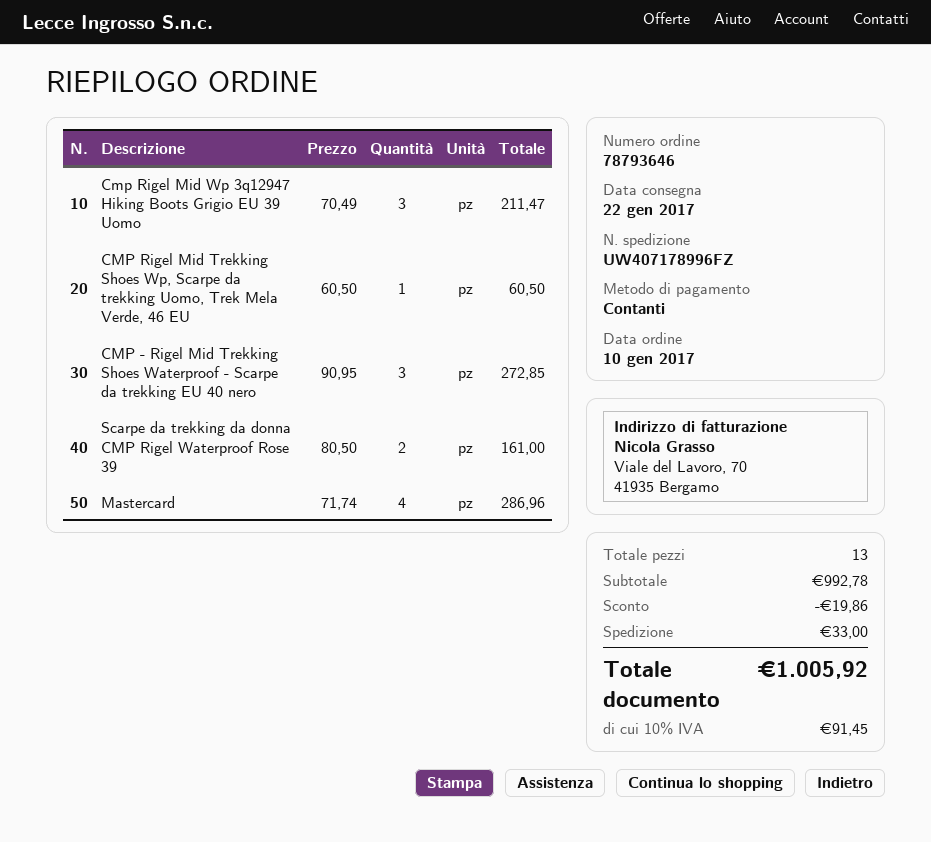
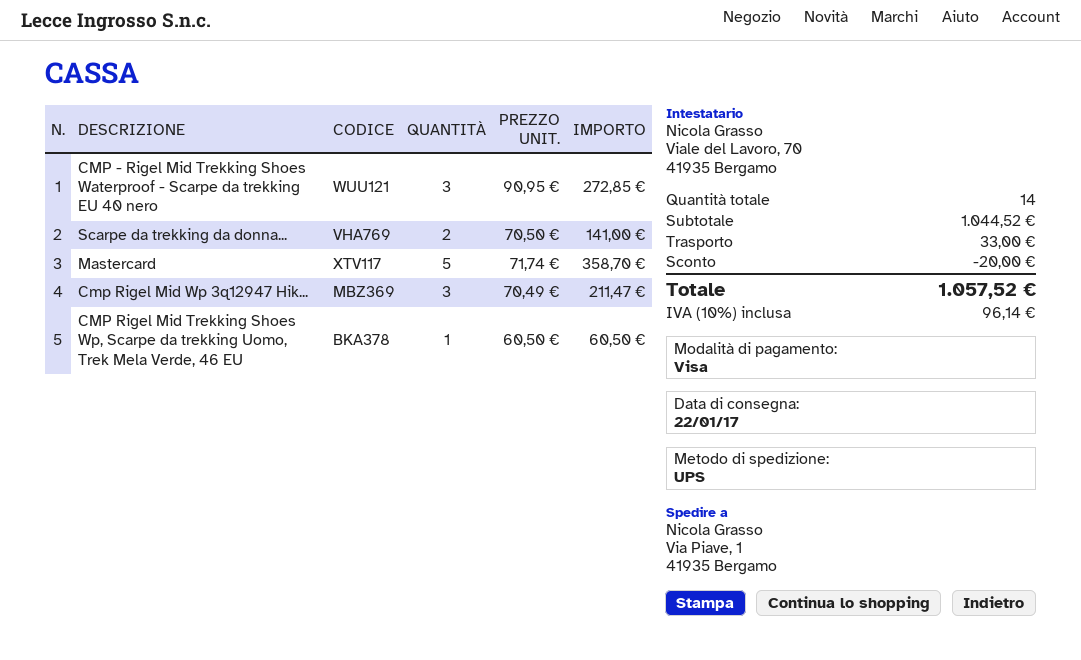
payment method: cash -> Visa
Scarpe da trekking da donna CMP Rigel Waterproof Rose 39: 2 x 80.50 = 161.00 -> 2 x 70.50 = 141.00
Mastercard: 4 x 71.74 = 286.96 -> 5 x 71.74 = 358.70
total quantity: 13 -> 14
subtotal: 992.78 -> 1044.52
discount: 19.86 -> 20.00
tax: 10% = 91.45 -> 10% = 96.14
total: 1005.92 -> 1057.52

